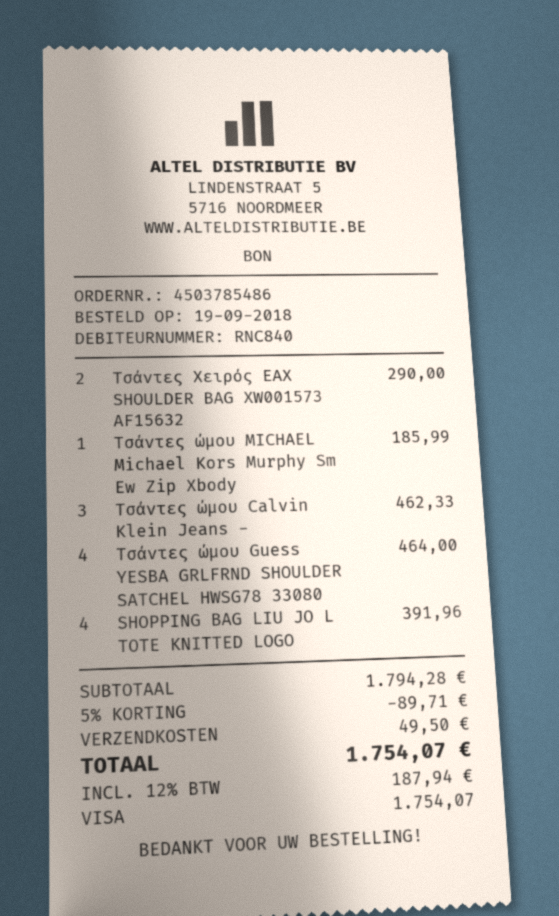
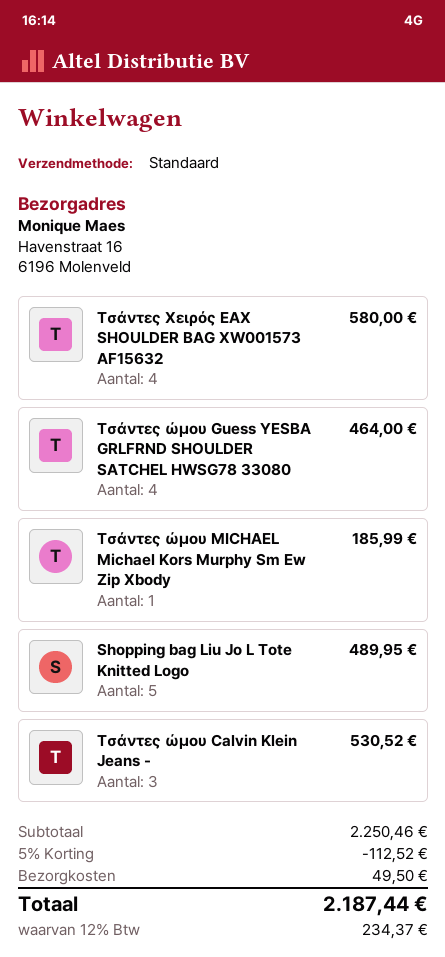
Τσάντες Χειρός EAX SHOULDER BAG XW001573 AF15632: 2 for 290.00 -> 4 for 580.00
Τσάντες ώμου Calvin Klein Jeans -: 3 for 462.33 -> 3 for 530.52
SHOPPING BAG LIU JO L TOTE KNITTED LOGO: 4 for 391.96 -> 5 for 489.95
subtotal: 1794.28 -> 2250.46
discount: 5% = 89.71 -> 5% = 112.52
tax: 12% = 187.94 -> 12% = 234.37
total: 1754.07 -> 2187.44

